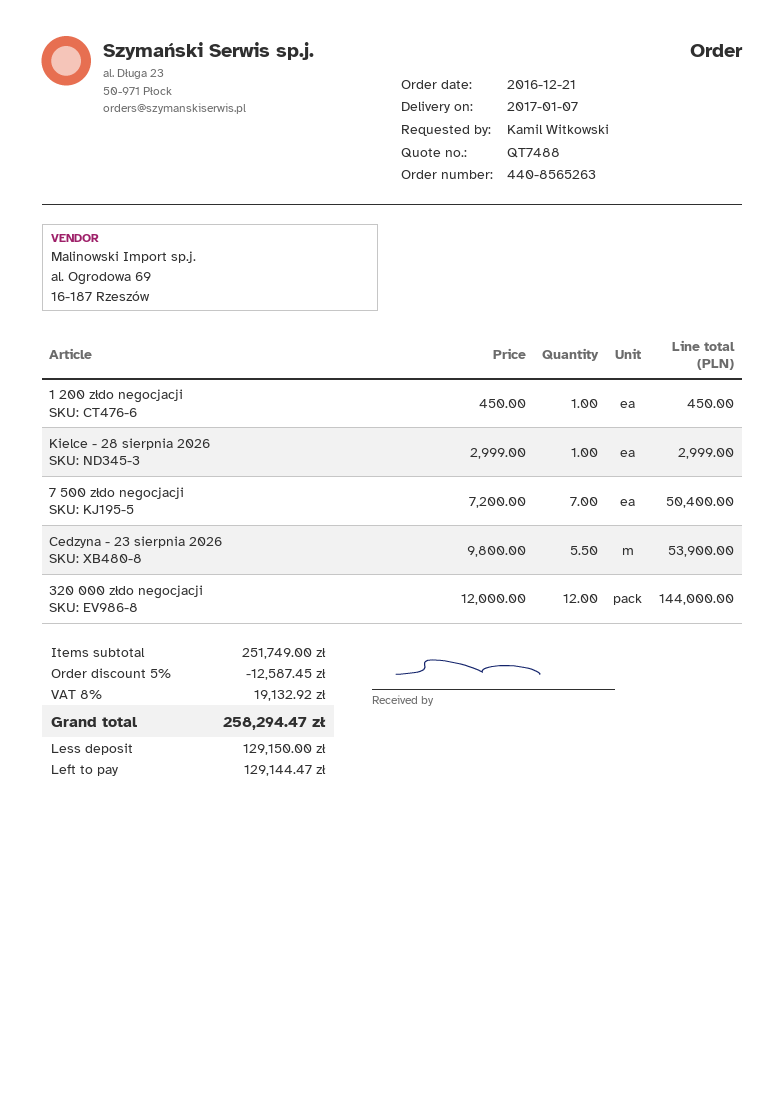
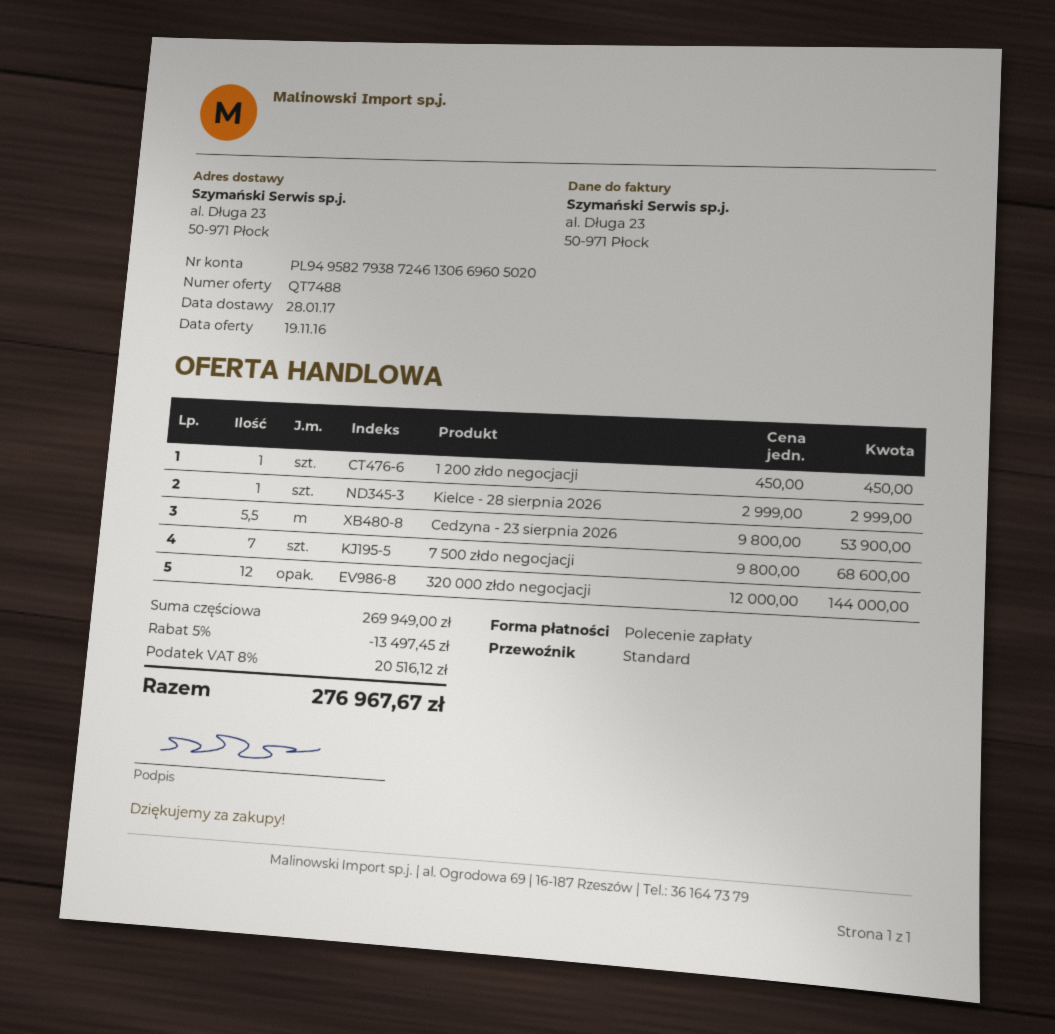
delivery date: 2017-01-07 -> 2017-01-28
7 500 złdo negocjacji: 7 x 7200.00 = 50400.00 -> 7 x 9800.00 = 68600.00
subtotal: 251749.00 -> 269949.00
discount: 5% = 12587.45 -> 5% = 13497.45
tax: 8% = 19132.92 -> 8% = 20516.12
total: 258294.47 -> 276967.67

